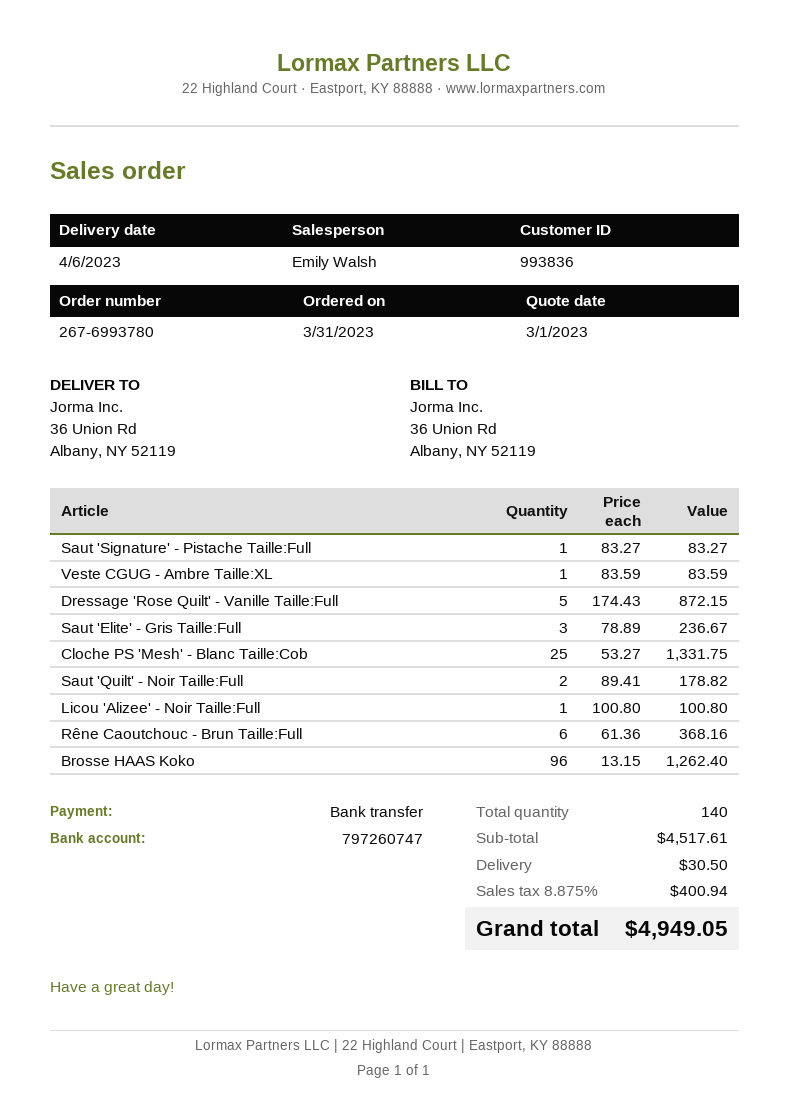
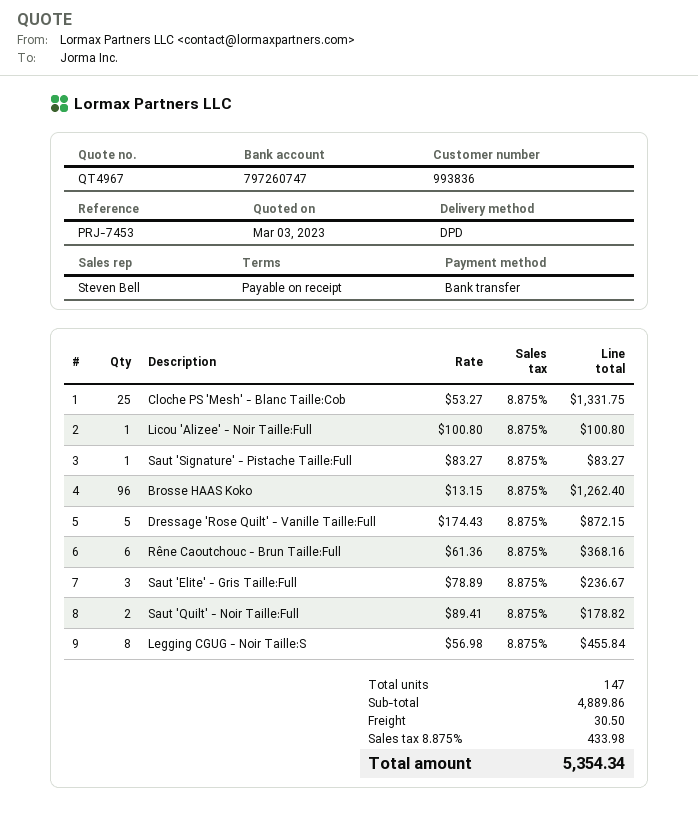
quote date: 2023-03-01 -> 2023-03-03
sales rep: Emily Walsh -> Steven Bell
Veste CGUG - Ambre Taille:XL: 1 x 83.59 = 83.59 -> none
Legging CGUG - Noir Taille:S: none -> 8 x 56.98 = 455.84
total quantity: 140 -> 147
subtotal: 4517.61 -> 4889.86
tax: 8.875% = 400.94 -> 8.875% = 433.98
total: 4949.05 -> 5354.34

